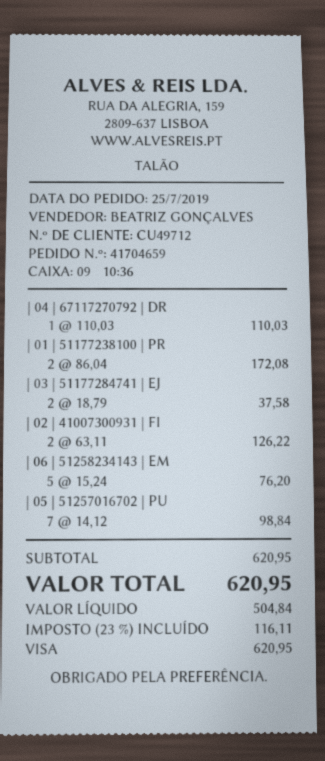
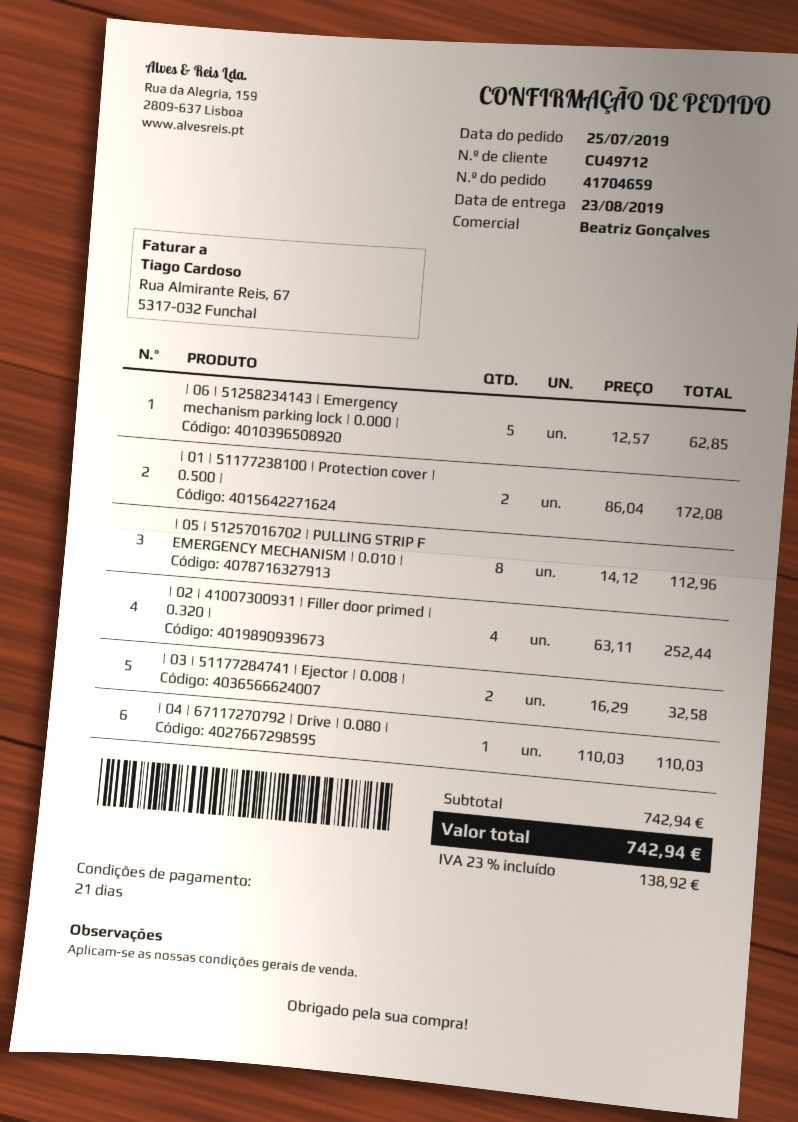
| 03 | 51177284741 | EJ: 2 x 18.79 = 37.58 -> 2 x 16.29 = 32.58
| 02 | 41007300931 | FI: 2 x 63.11 = 126.22 -> 4 x 63.11 = 252.44
| 06 | 51258234143 | EM: 5 x 15.24 = 76.20 -> 5 x 12.57 = 62.85
| 05 | 51257016702 | PU: 7 x 14.12 = 98.84 -> 8 x 14.12 = 112.96
subtotal: 620.95 -> 742.94
tax: 23% = 116.11 -> 23% = 138.92
total: 620.95 -> 742.94

